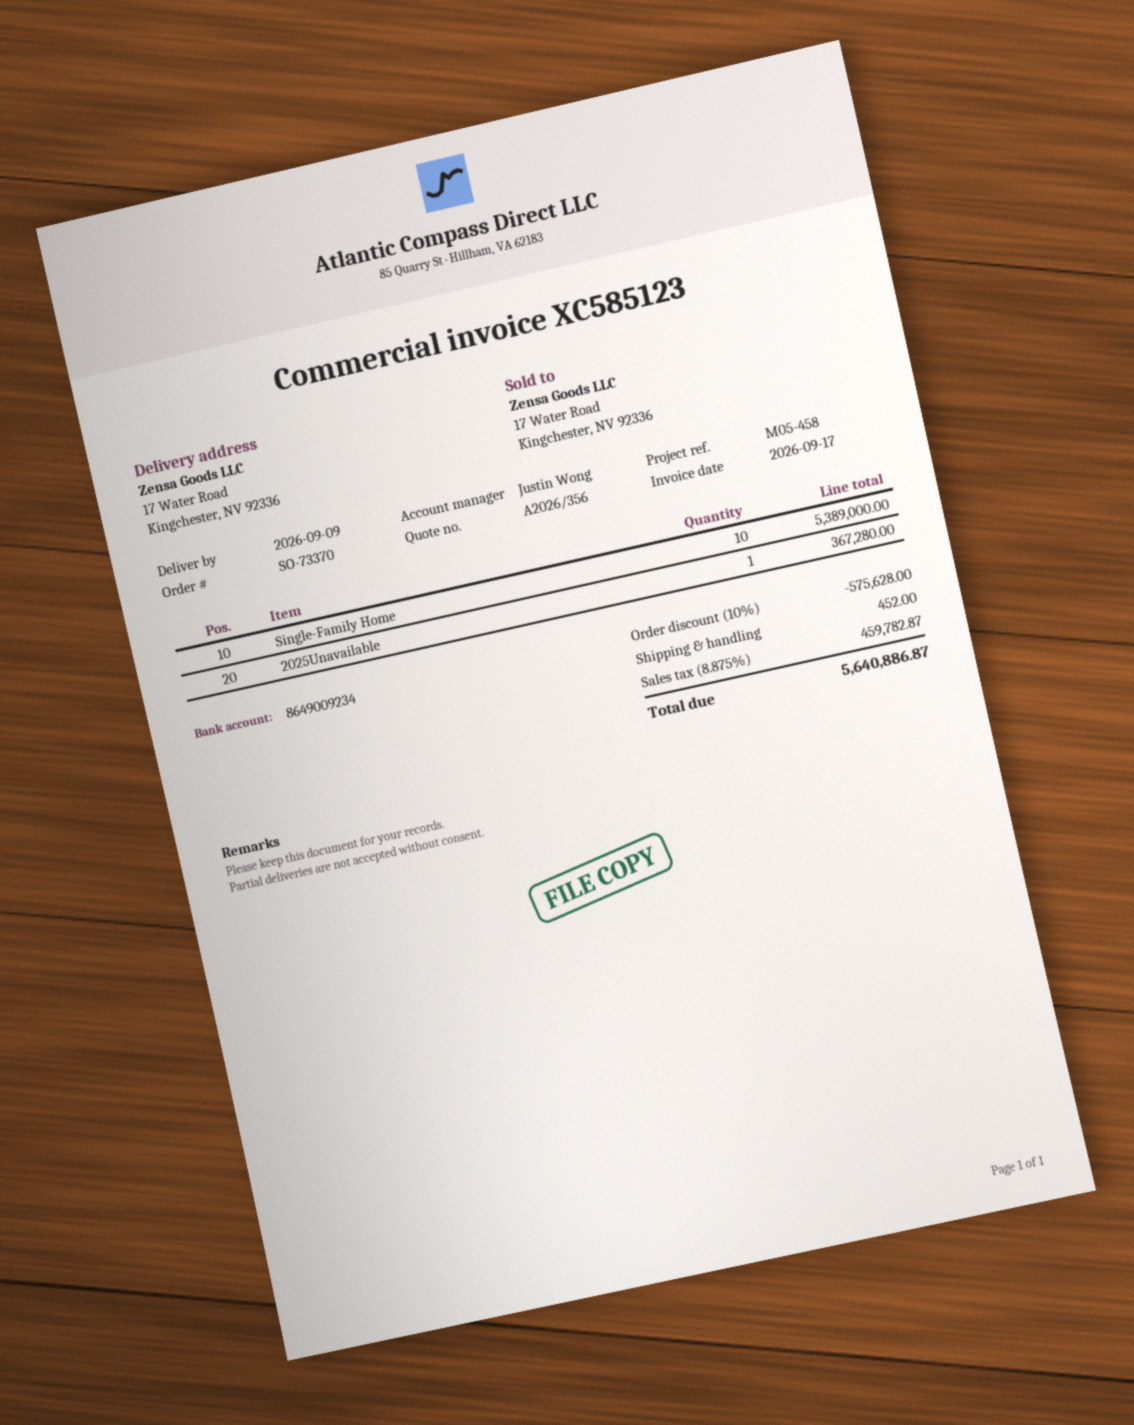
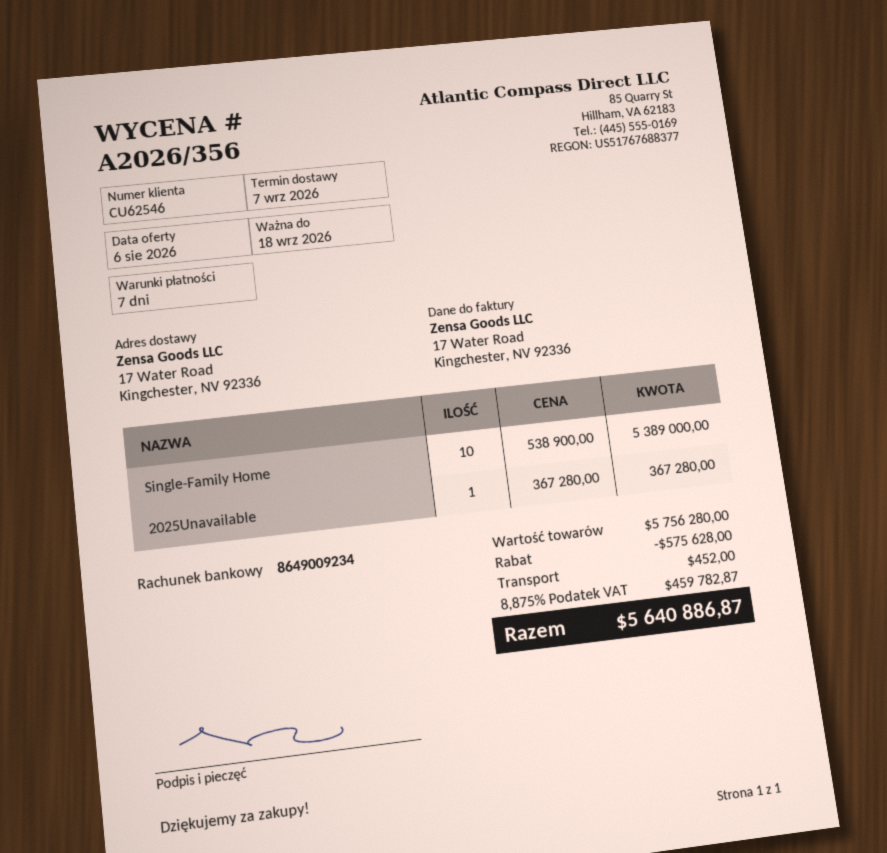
delivery date: 2026-09-09 -> 2026-09-07

